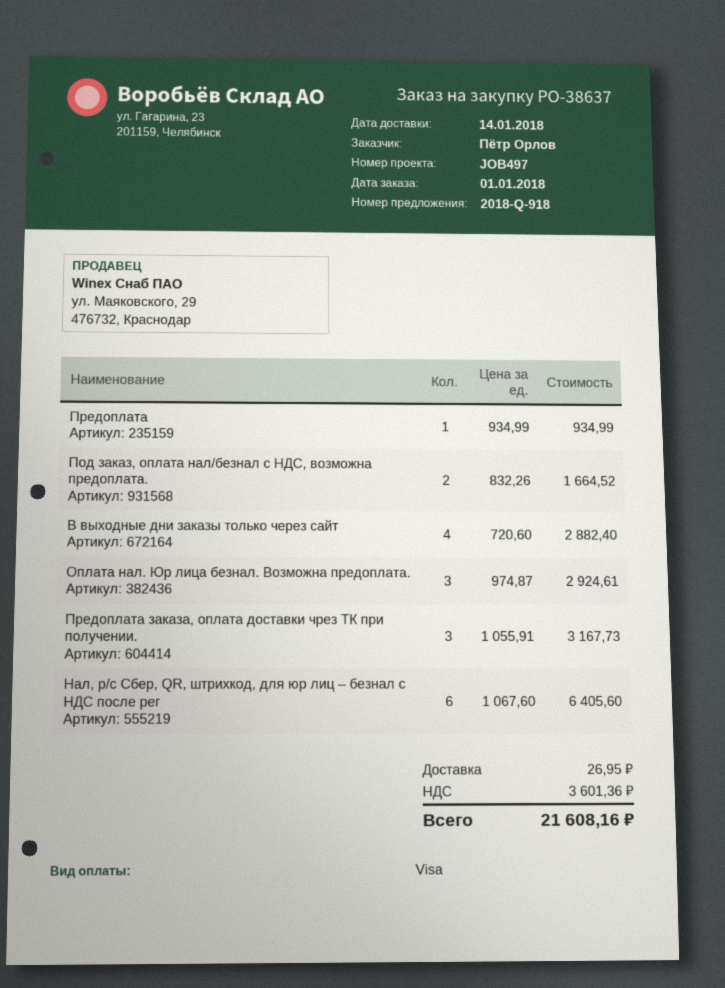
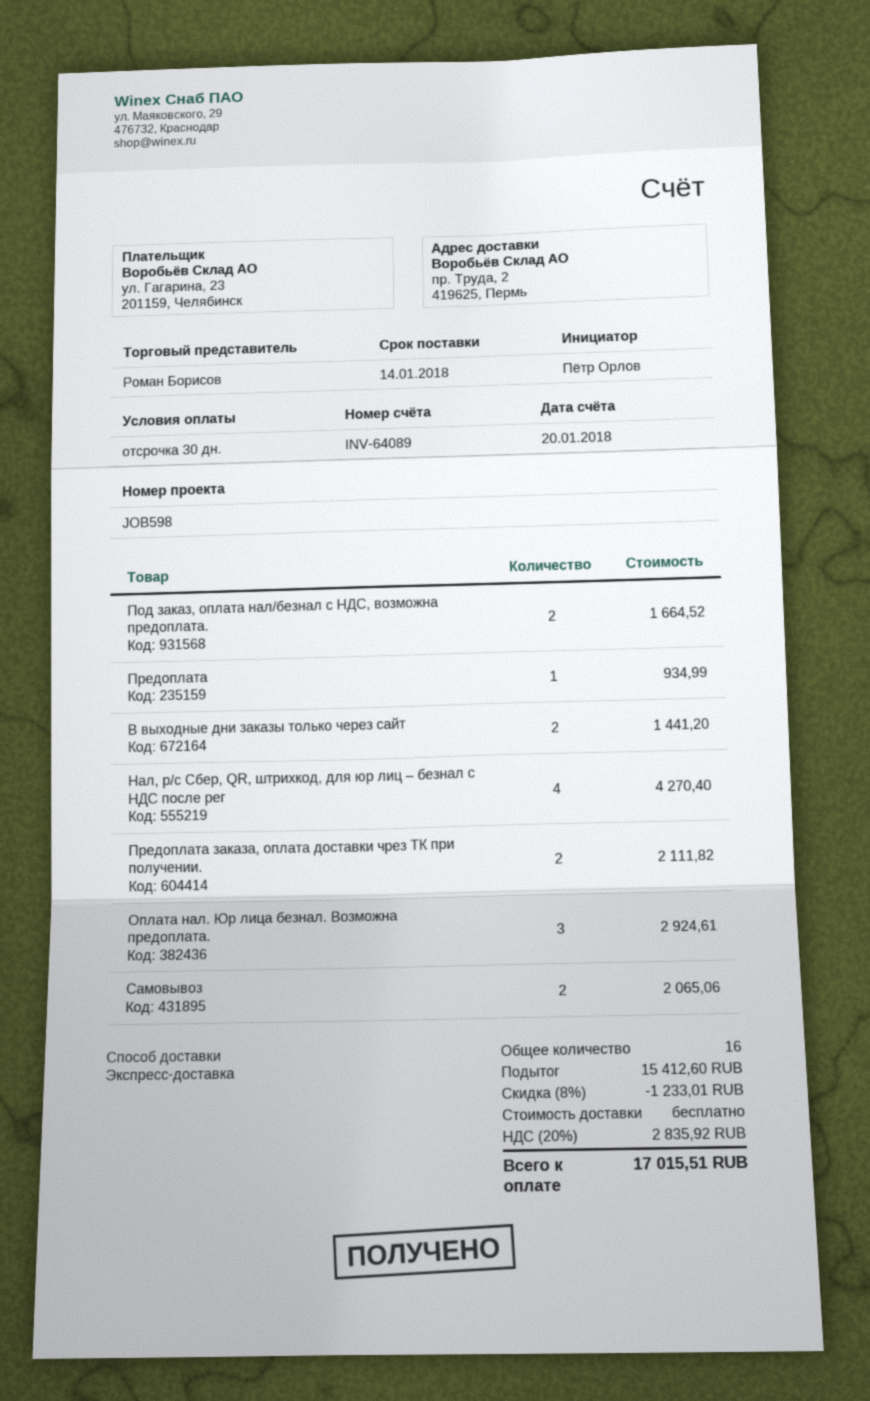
reference: JOB497 -> JOB598
В выходные дни заказы только через сайт: 4 for 2882.40 -> 2 for 1441.20
Предоплата заказа, оплата доставки чрез ТК при получении.: 3 for 3167.73 -> 2 for 2111.82
Нал, р/с Сбер, QR, штрихкод, для юр лиц – безнал с НДС после рег: 6 for 6405.60 -> 4 for 4270.40
Самовывоз: none -> 2 for 2065.06
discount: none -> 8% = 1233.01
shipping: 26.95 -> 0.00
tax: 3601.36 -> 2835.92
total: 21608.16 -> 17015.51

